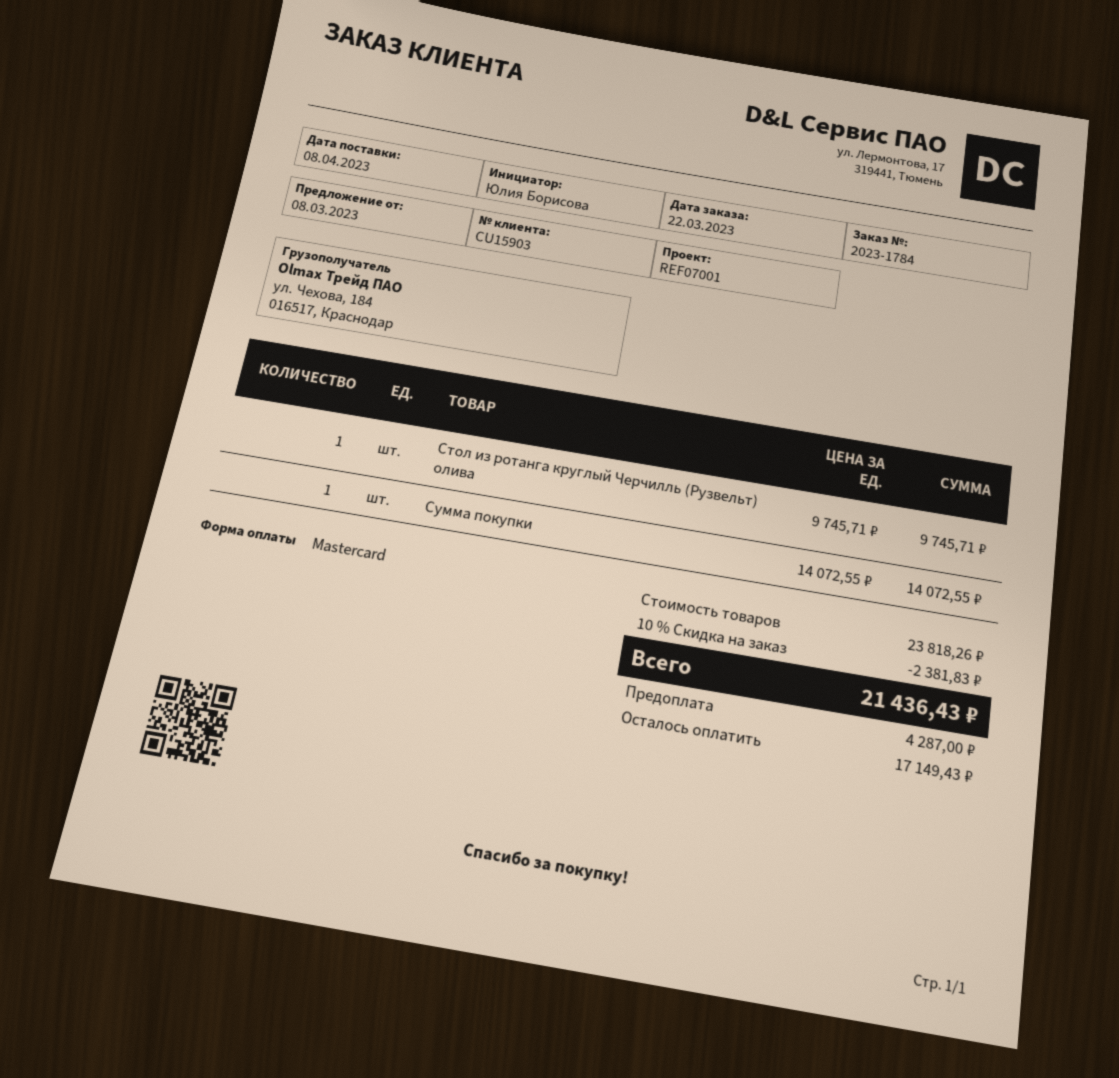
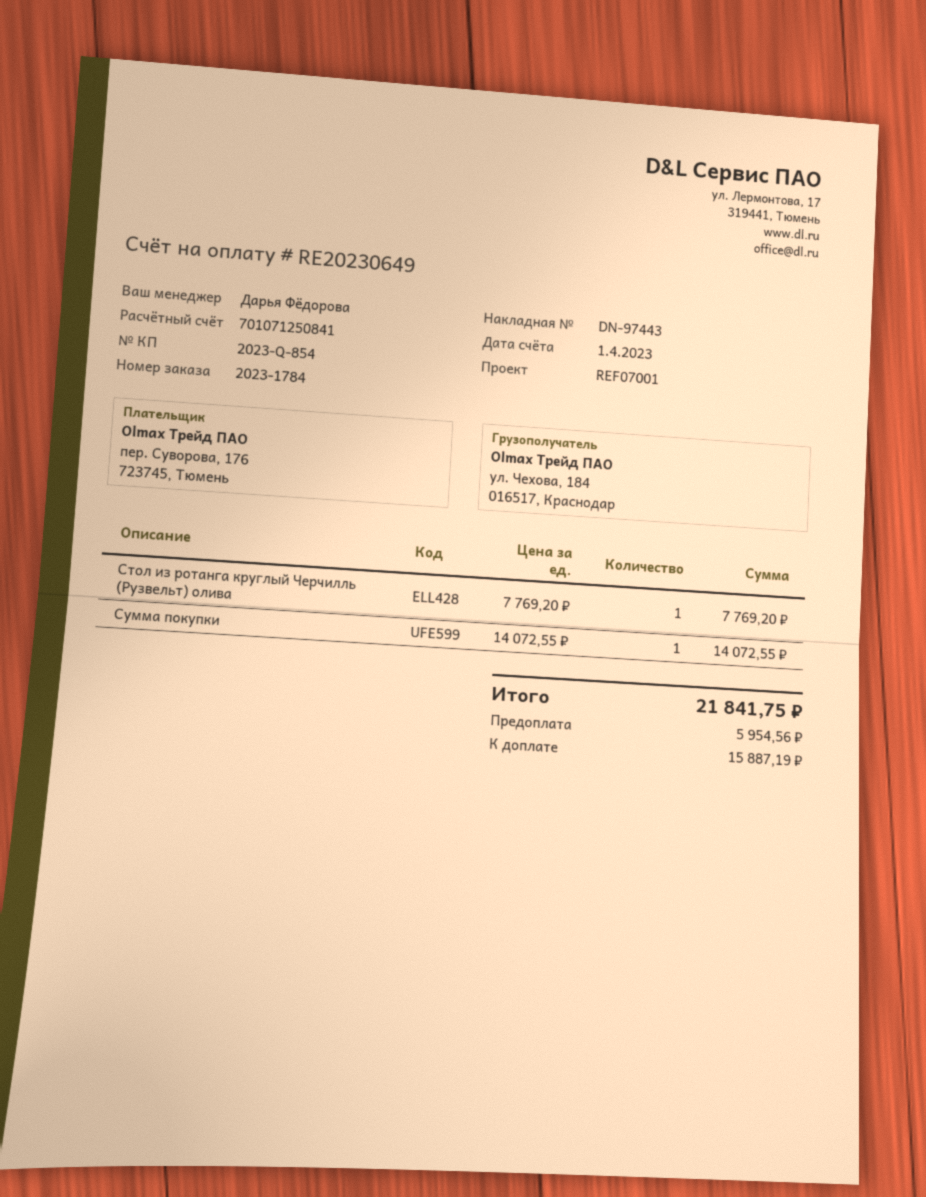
Стол из ротанга круглый Черчилль (Рузвельт) олива: 1 x 9745.71 = 9745.71 -> 1 x 7769.20 = 7769.20
discount: 10% = 2381.83 -> none
total: 21436.43 -> 21841.75
deposit: 4287.00 -> 5954.56
balance: 17149.43 -> 15887.19

